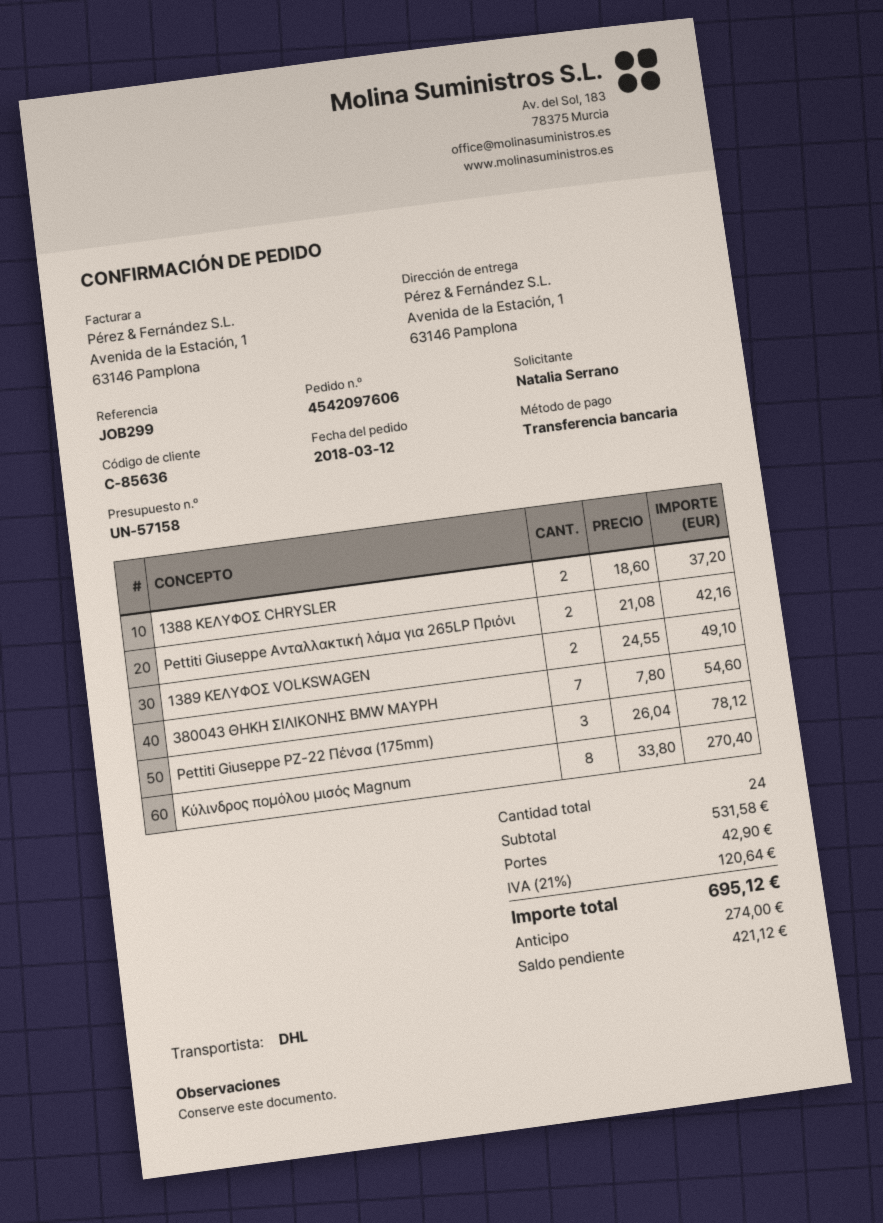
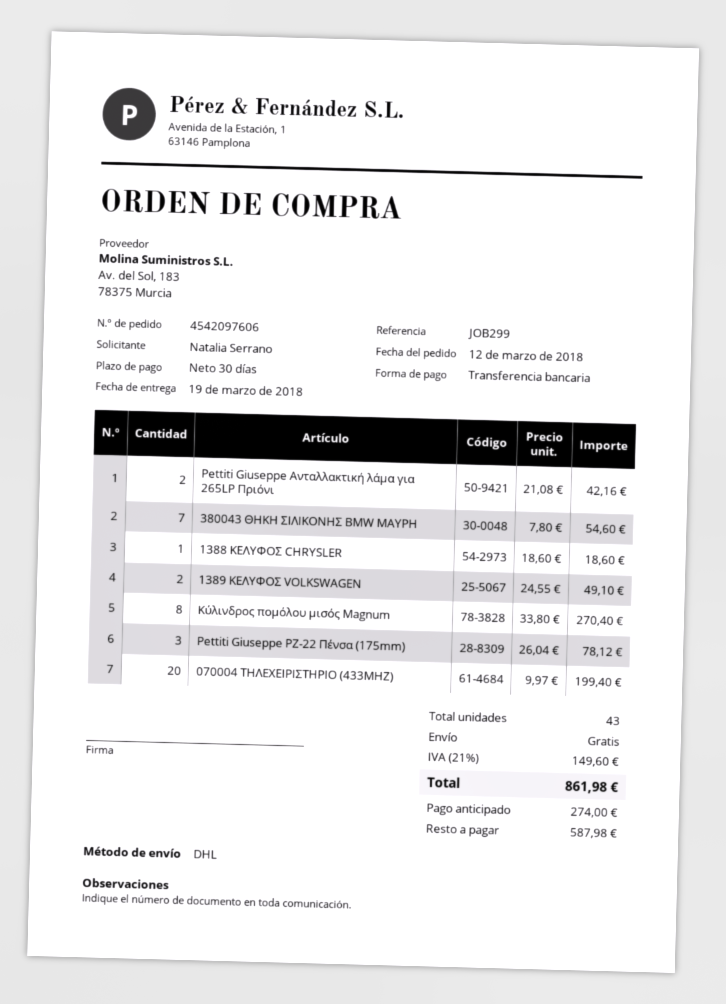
1388 ΚΕΛΥΦΟΣ CHRYSLER: 2 x 18.60 = 37.20 -> 1 x 18.60 = 18.60
070004 ΤΗΛΕΧΕΙΡΙΣΤΗΡΙΟ (433MHZ): none -> 20 x 9.97 = 199.40
total quantity: 24 -> 43
shipping: 42.90 -> 0.00
tax: 21% = 120.64 -> 21% = 149.60
total: 695.12 -> 861.98
balance: 421.12 -> 587.98

